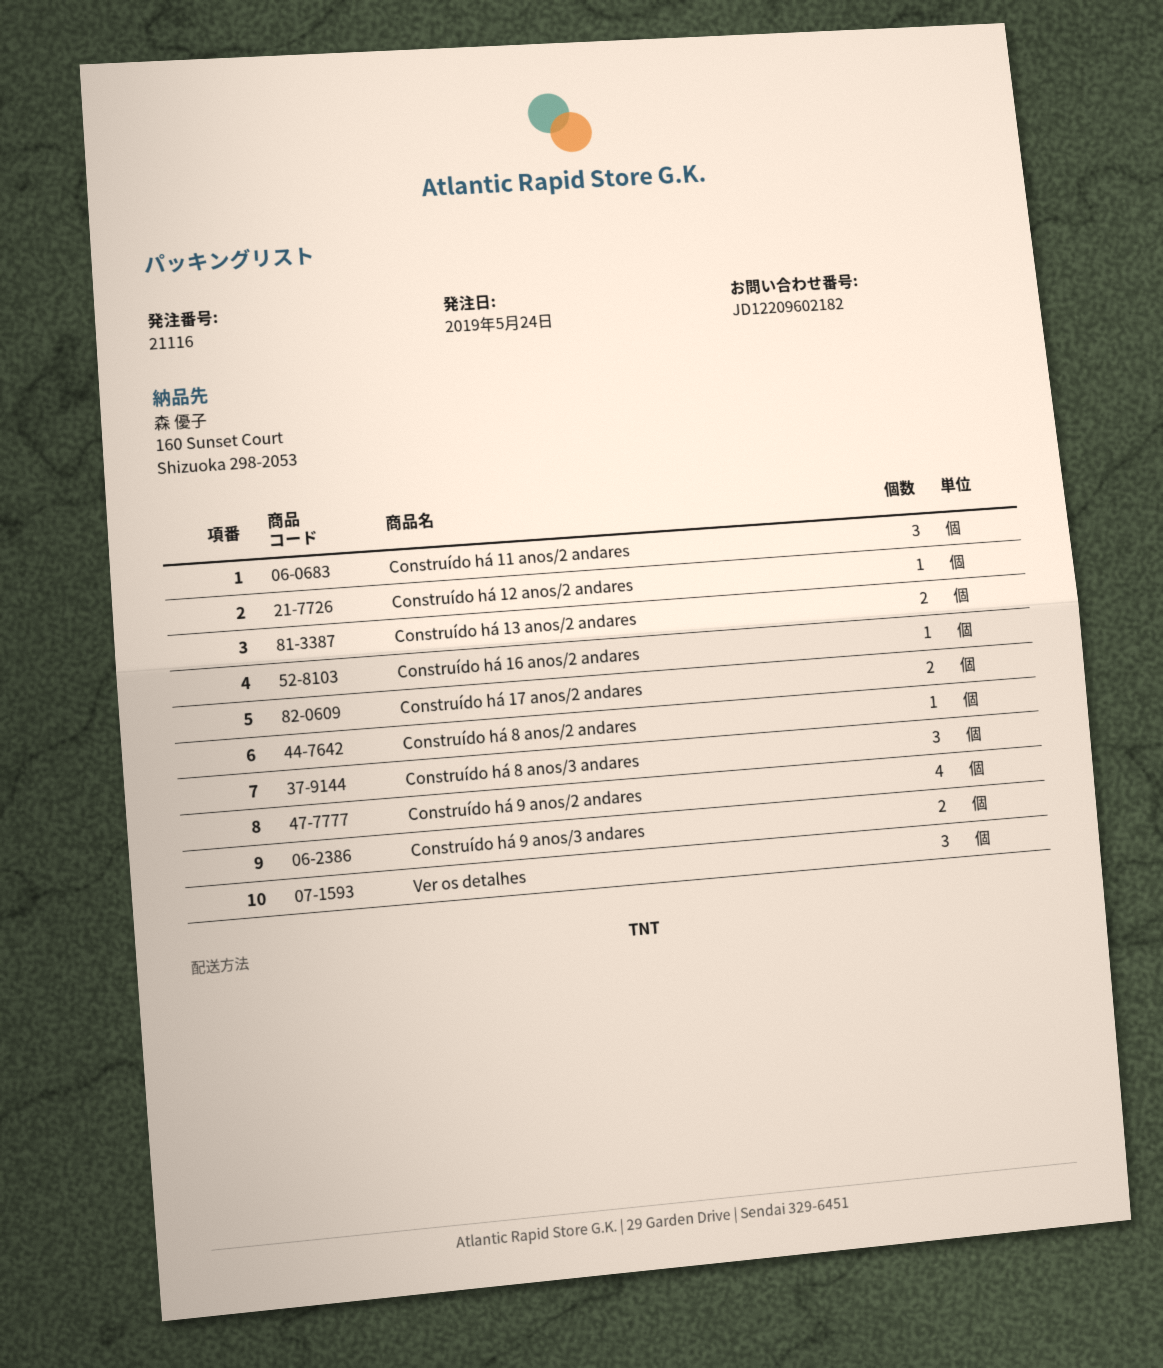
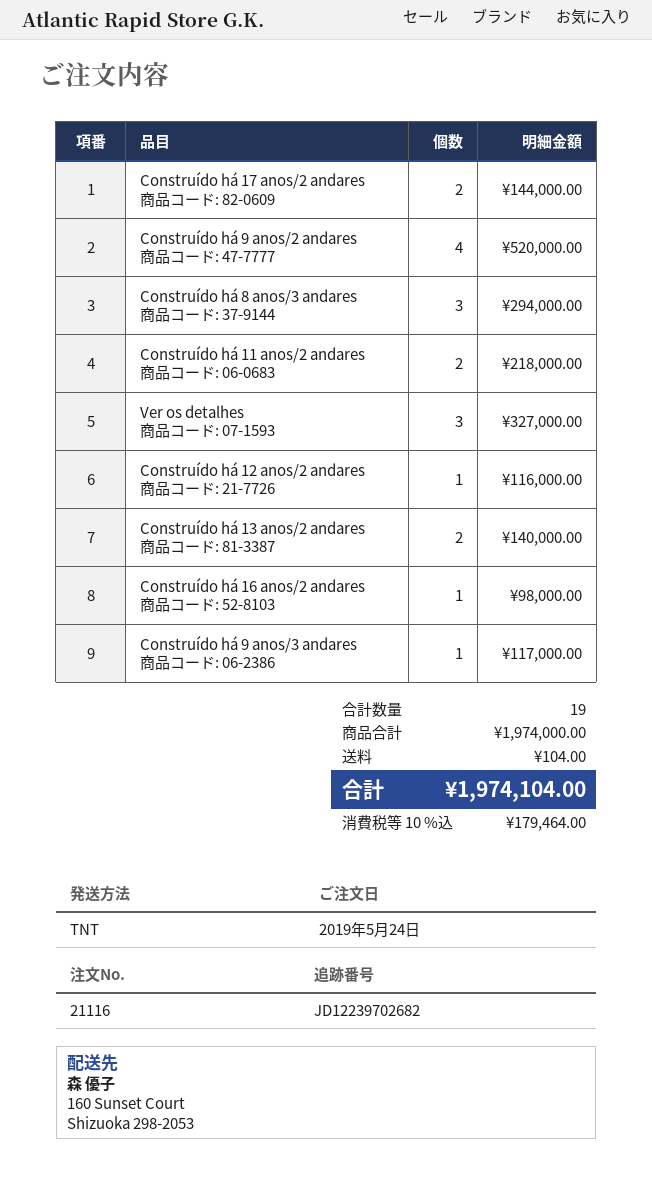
tracking number: JD12209602182 -> JD12239702682
Construído há 11 anos/2 andares: 3 -> 2
Construído há 8 anos/2 andares: 1 -> none
Construído há 9 anos/3 andares: 2 -> 1

